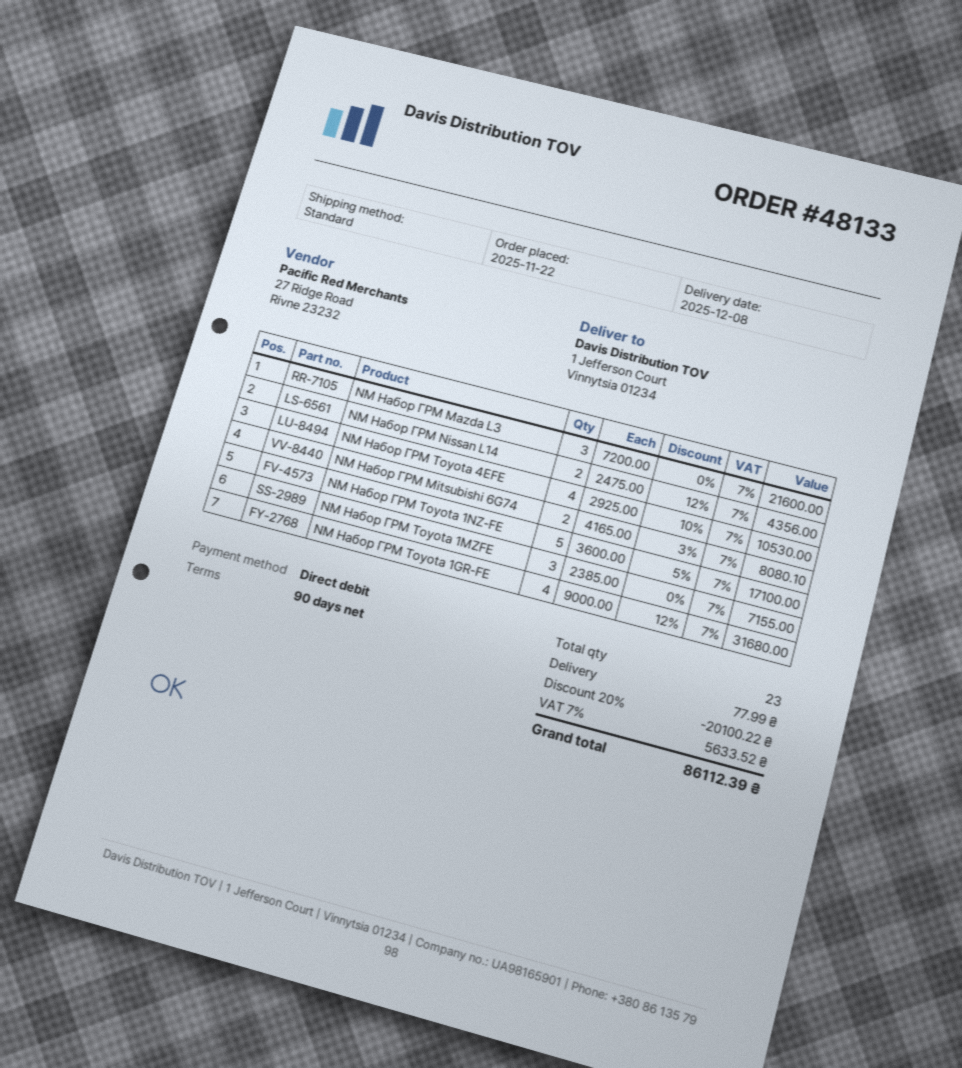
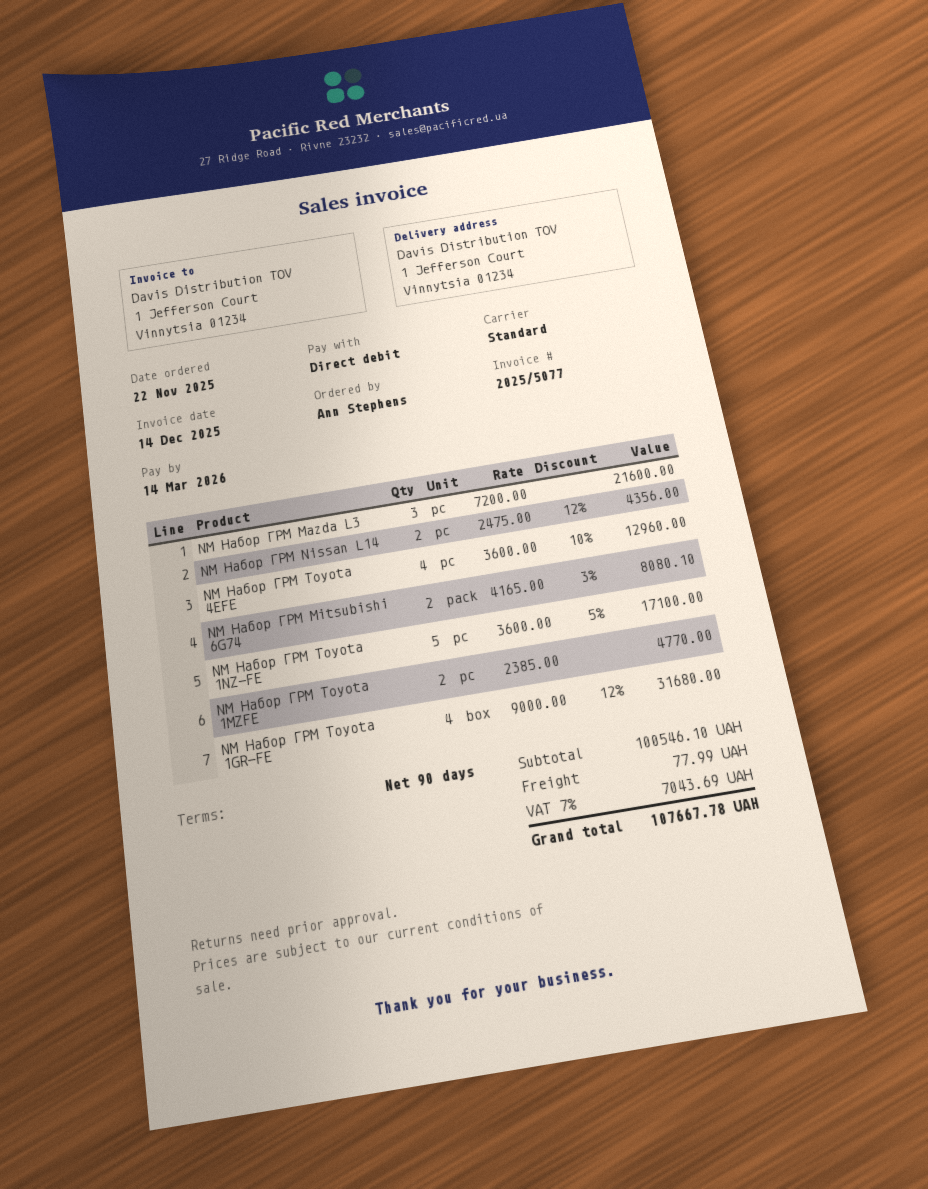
NM Набор ГРМ Toyota 4EFE: 4 x 2925.00 - 10% = 10530.00 -> 4 x 3600.00 - 10% = 12960.00
NM Набор ГРМ Toyota 1MZFE: 3 x 2385.00 = 7155.00 -> 2 x 2385.00 = 4770.00
discount: 20% = 20100.22 -> none
tax: 7% = 5633.52 -> 7% = 7043.69
total: 86112.39 -> 107667.78

